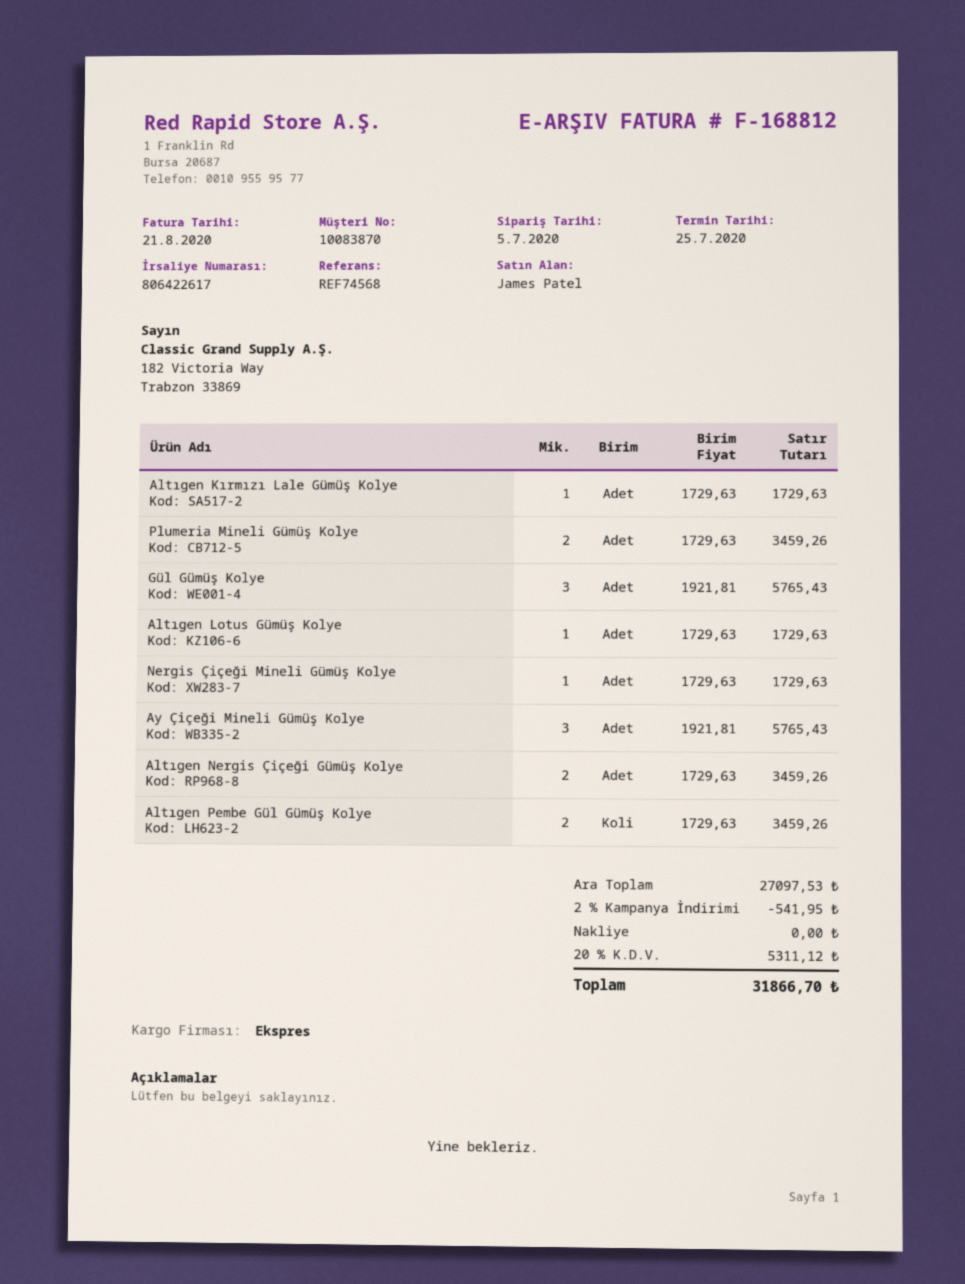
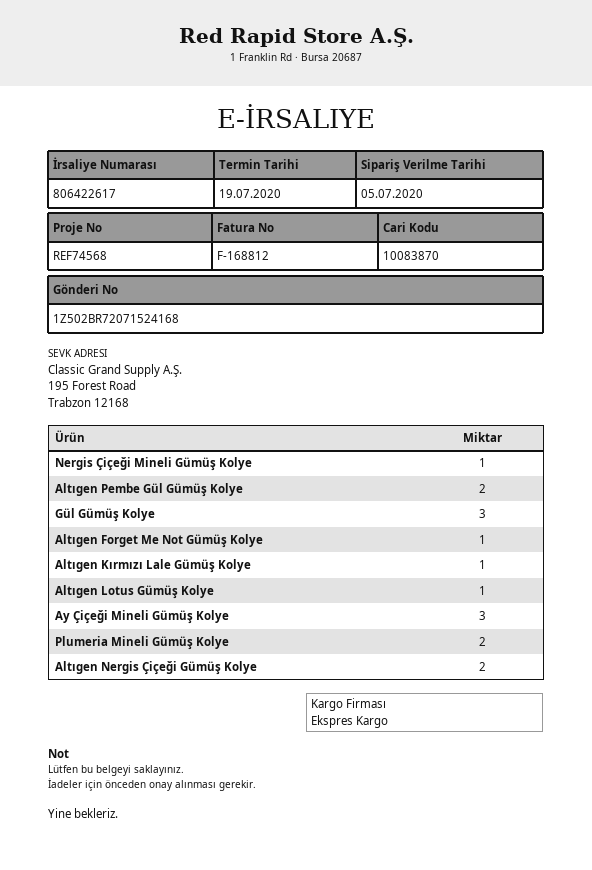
delivery date: 2020-07-25 -> 2020-07-19
Altıgen Forget Me Not Gümüş Kolye: none -> 1

